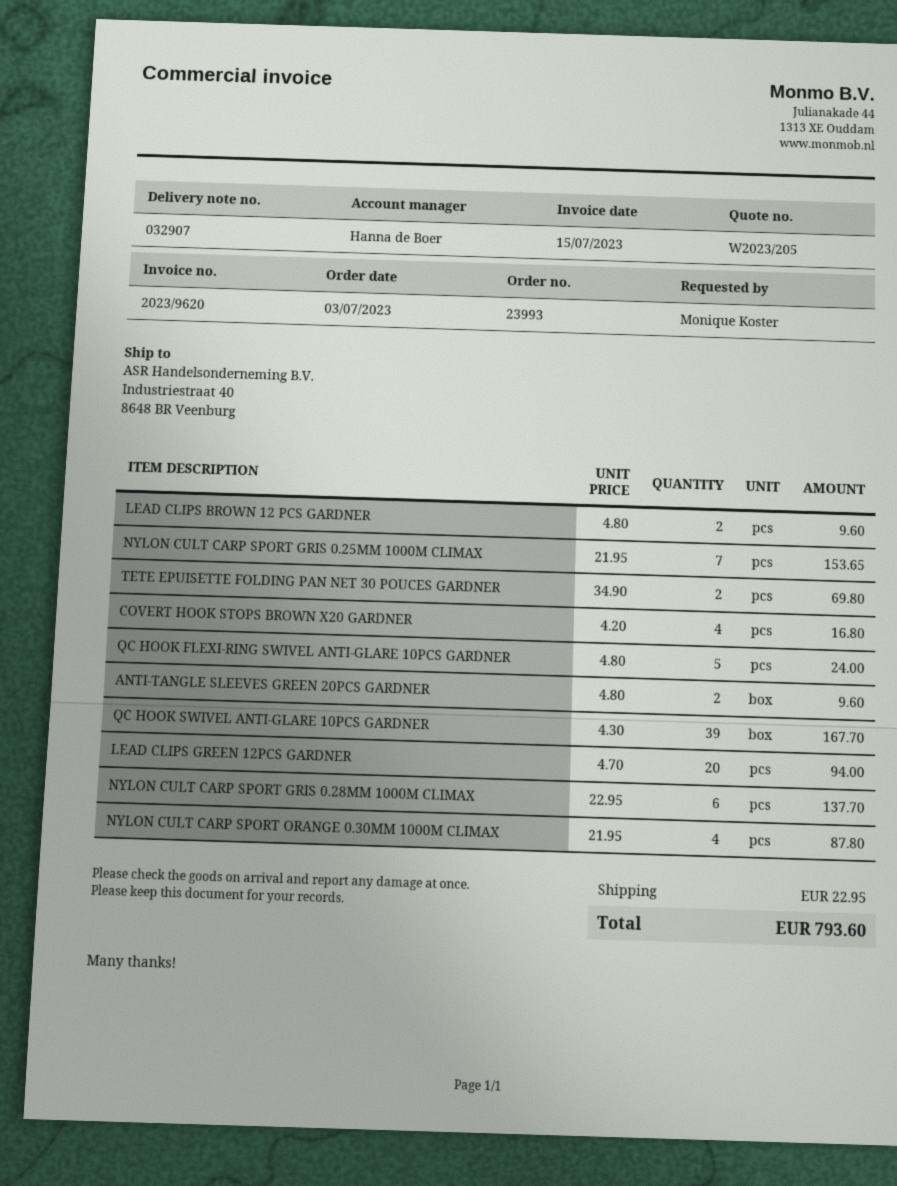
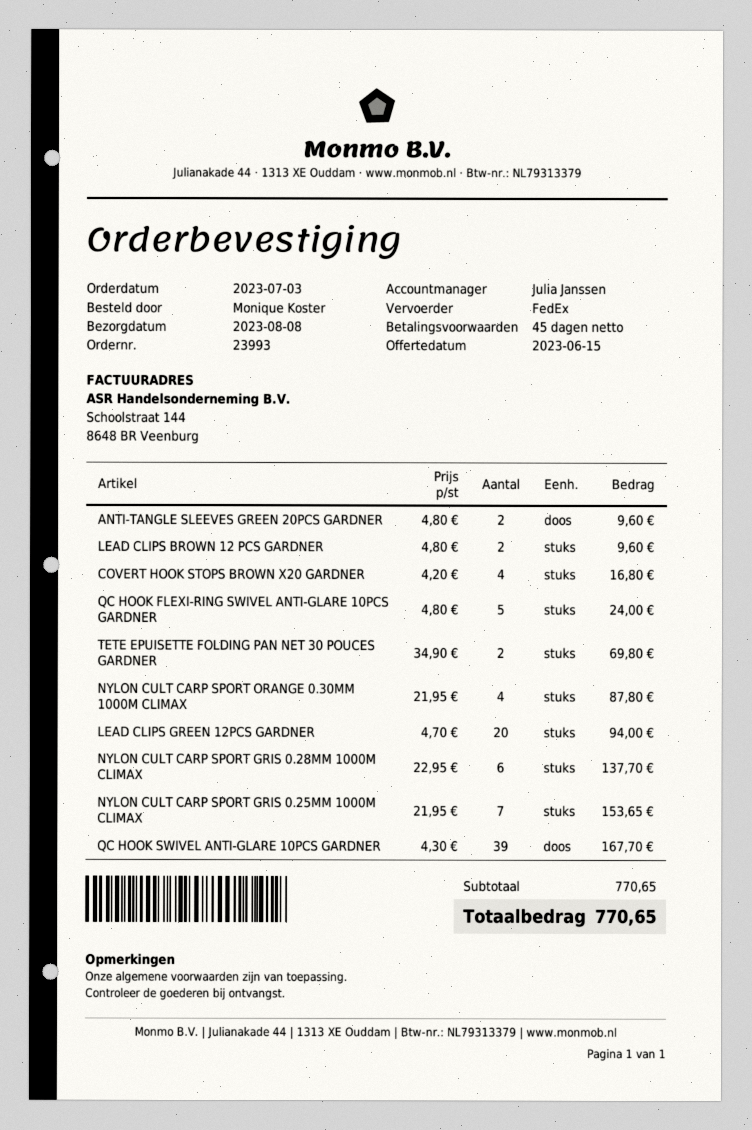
sales rep: Hanna de Boer -> Julia Janssen
shipping: 22.95 -> none
total: 793.60 -> 770.65

